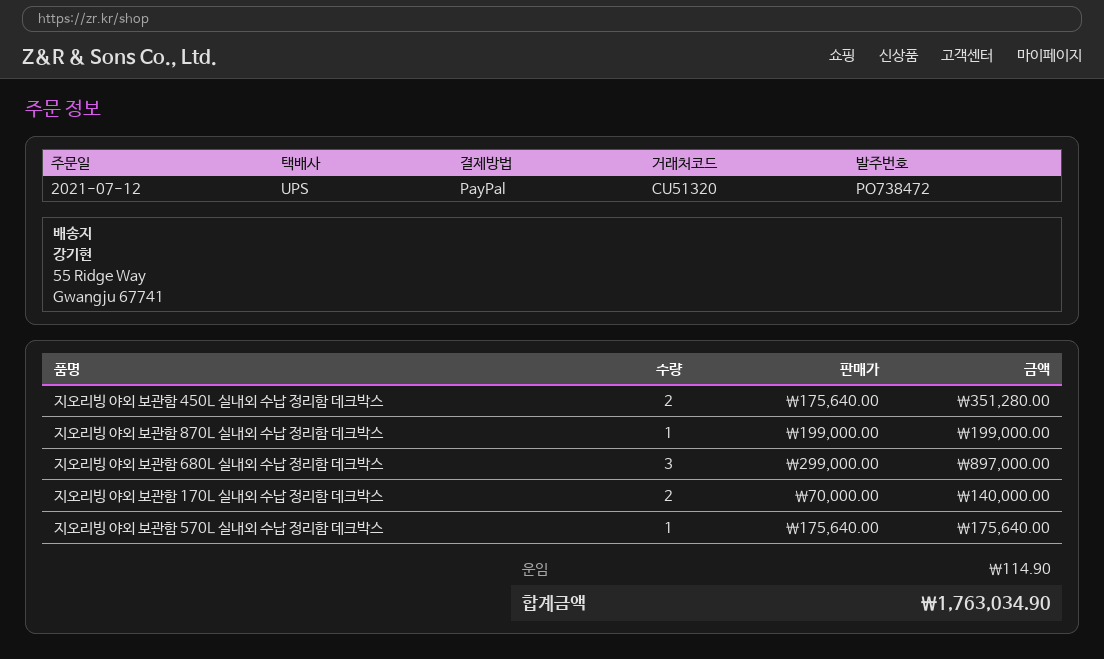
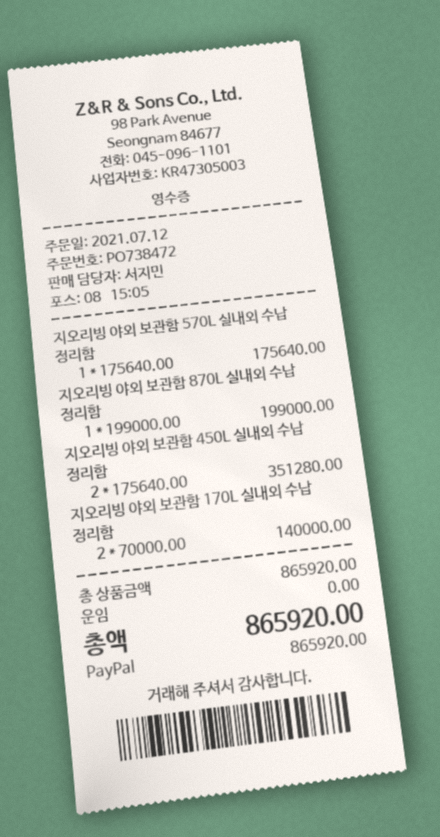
지오리빙 야외 보관함 680L 실내외 수납 정리함 데크박스: 3 x 299000.00 = 897000.00 -> none
shipping: 114.90 -> 0.00
total: 1763034.90 -> 865920.00

